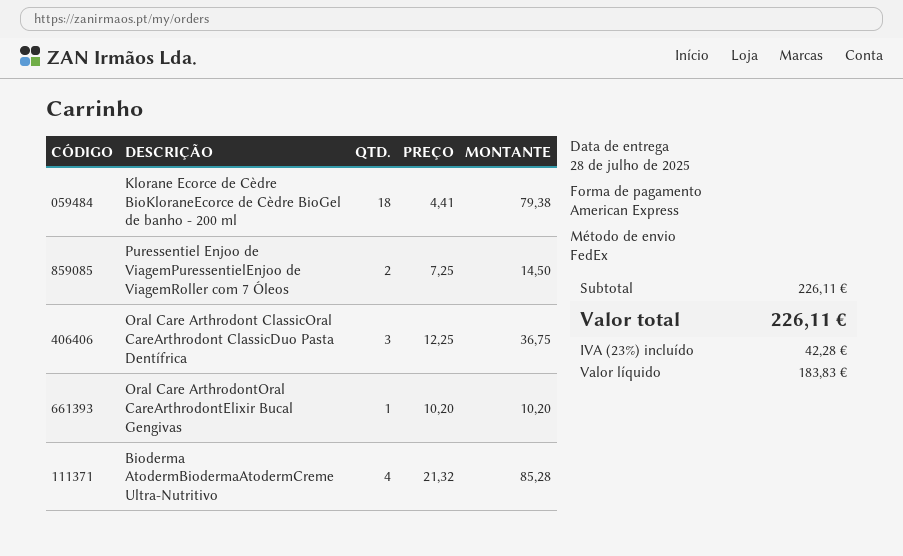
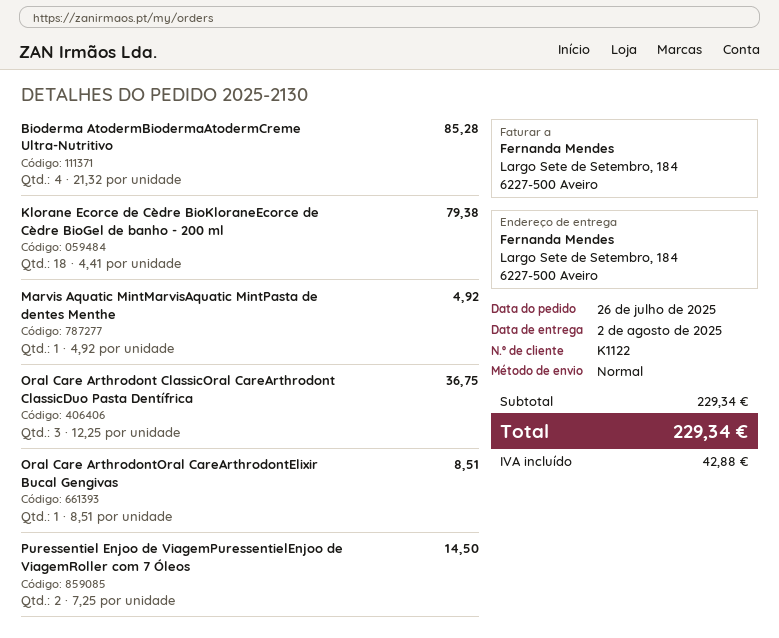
delivery date: 2025-07-28 -> 2025-08-02
shipping method: FedEx -> standard
Oral Care ArthrodontOral CareArthrodontElixir Bucal Gengivas: 1 x 10.20 = 10.20 -> 1 x 8.51 = 8.51
Marvis Aquatic MintMarvisAquatic MintPasta de dentes Menthe: none -> 1 x 4.92 = 4.92
subtotal: 226.11 -> 229.34
tax: 42.28 -> 42.88
total: 226.11 -> 229.34

